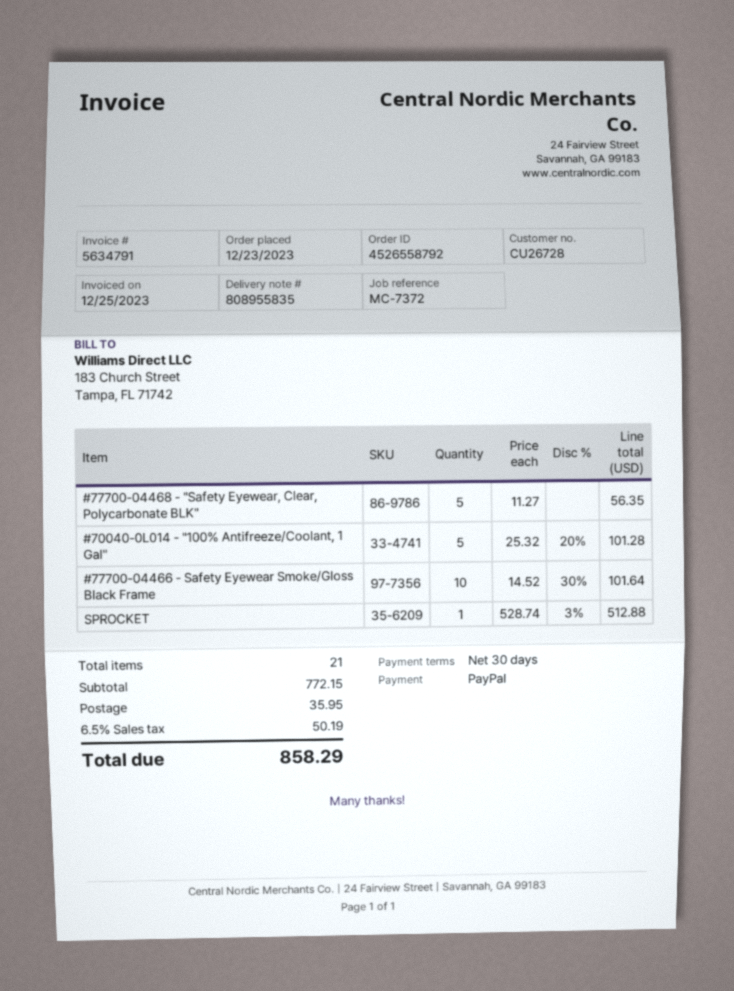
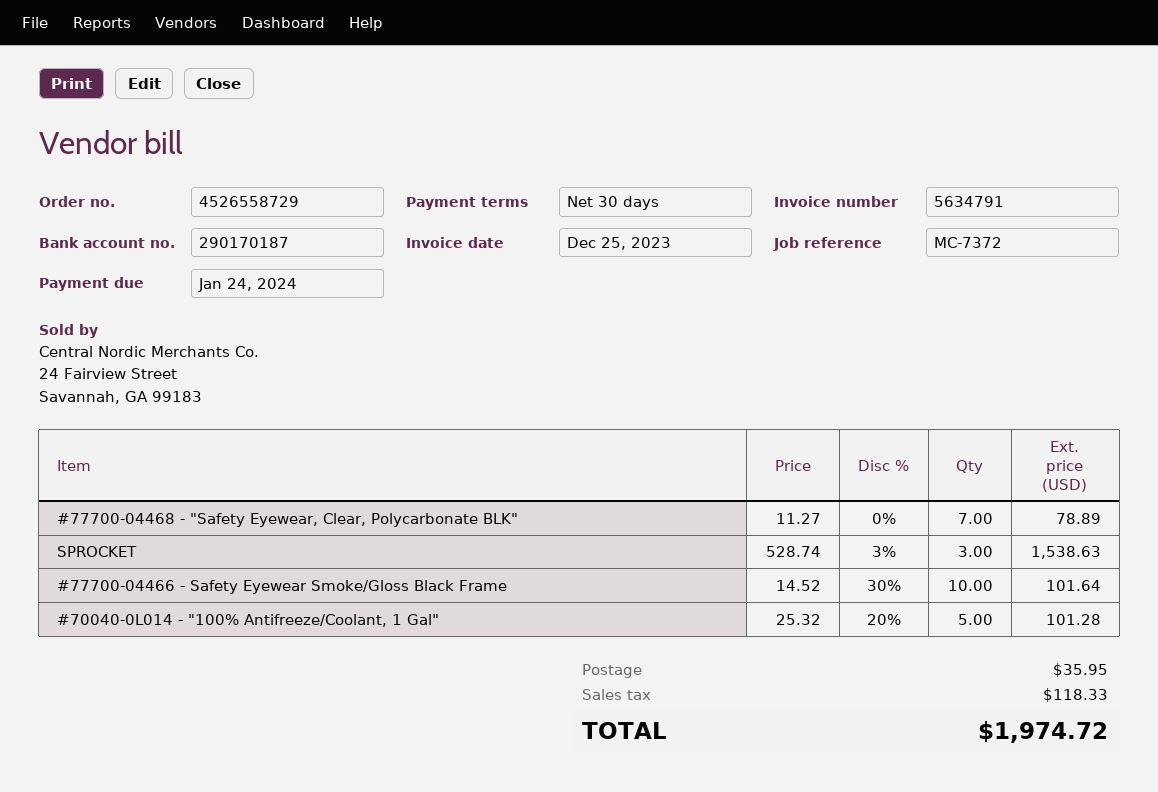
order number: 4526558792 -> 4526558729
#77700-04468 - "Safety Eyewear, Clear, Polycarbonate BLK": 5 x 11.27 = 56.35 -> 7 x 11.27 = 78.89
SPROCKET: 1 x 528.74 - 3% = 512.88 -> 3 x 528.74 - 3% = 1538.63
tax: 50.19 -> 118.33
total: 858.29 -> 1974.72

